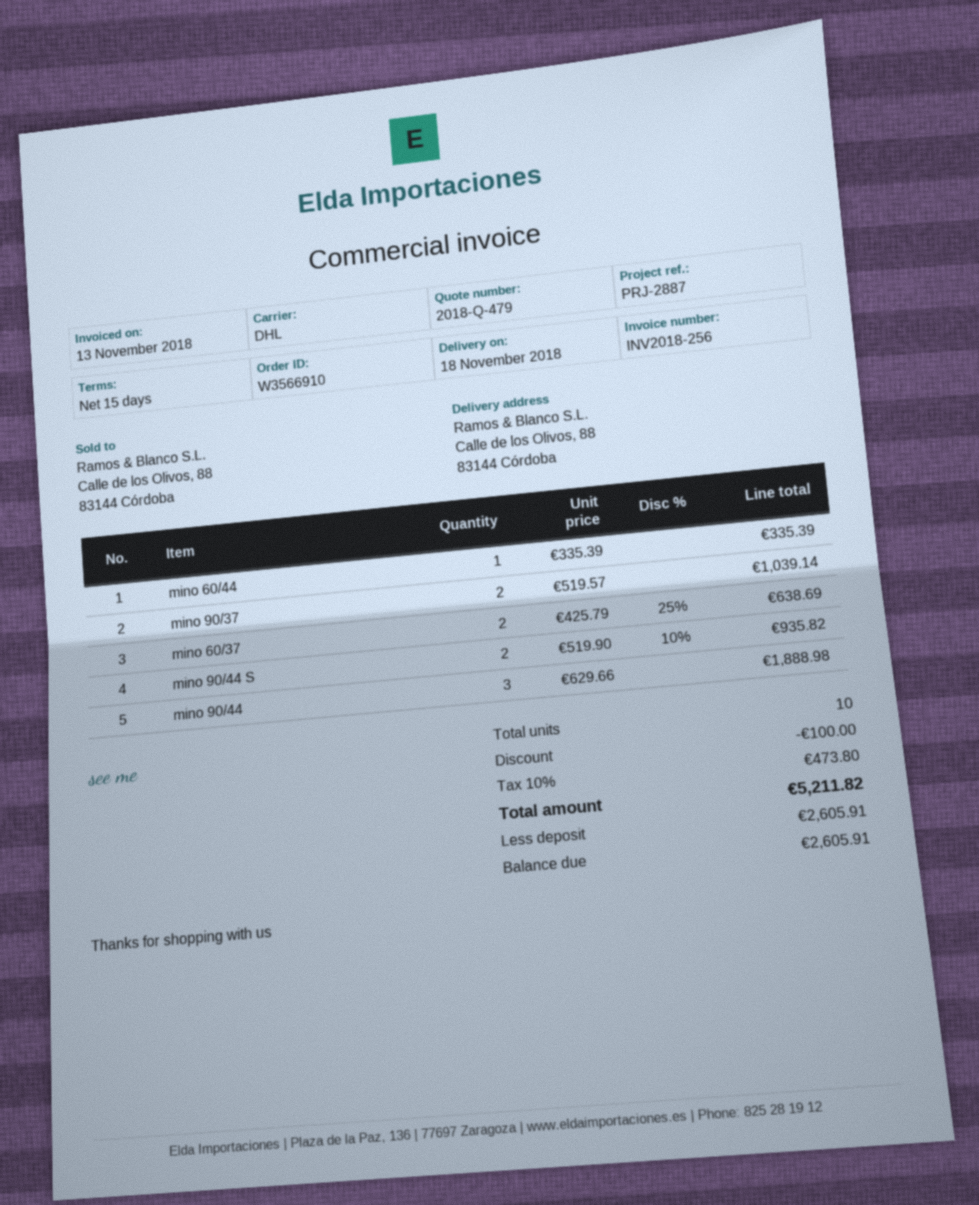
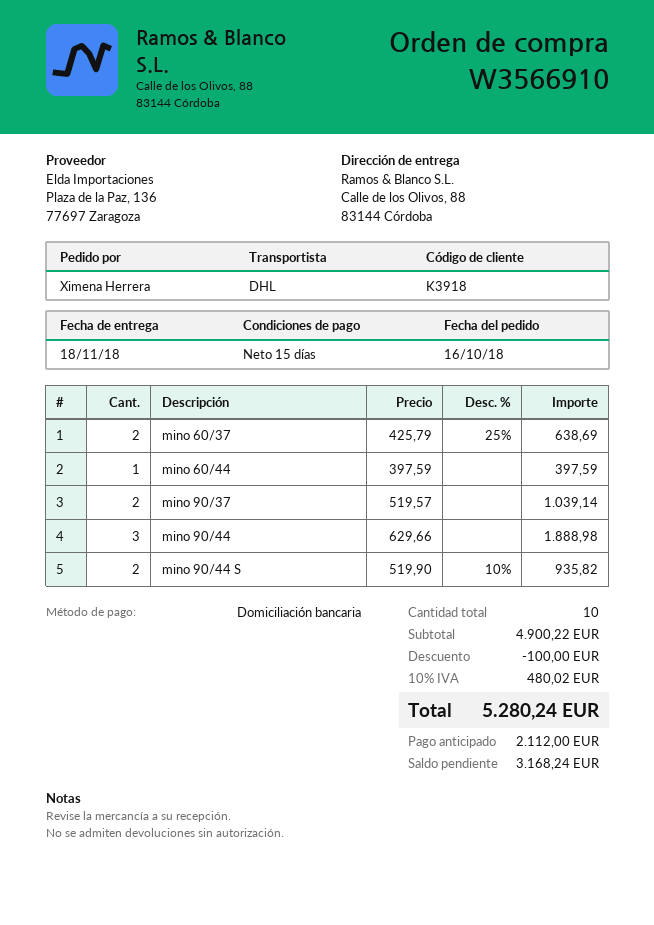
mino 60/44: 1 x 335.39 = 335.39 -> 1 x 397.59 = 397.59
tax: 10% = 473.80 -> 10% = 480.02
total: 5211.82 -> 5280.24
deposit: 2605.91 -> 2112.00
balance: 2605.91 -> 3168.24

